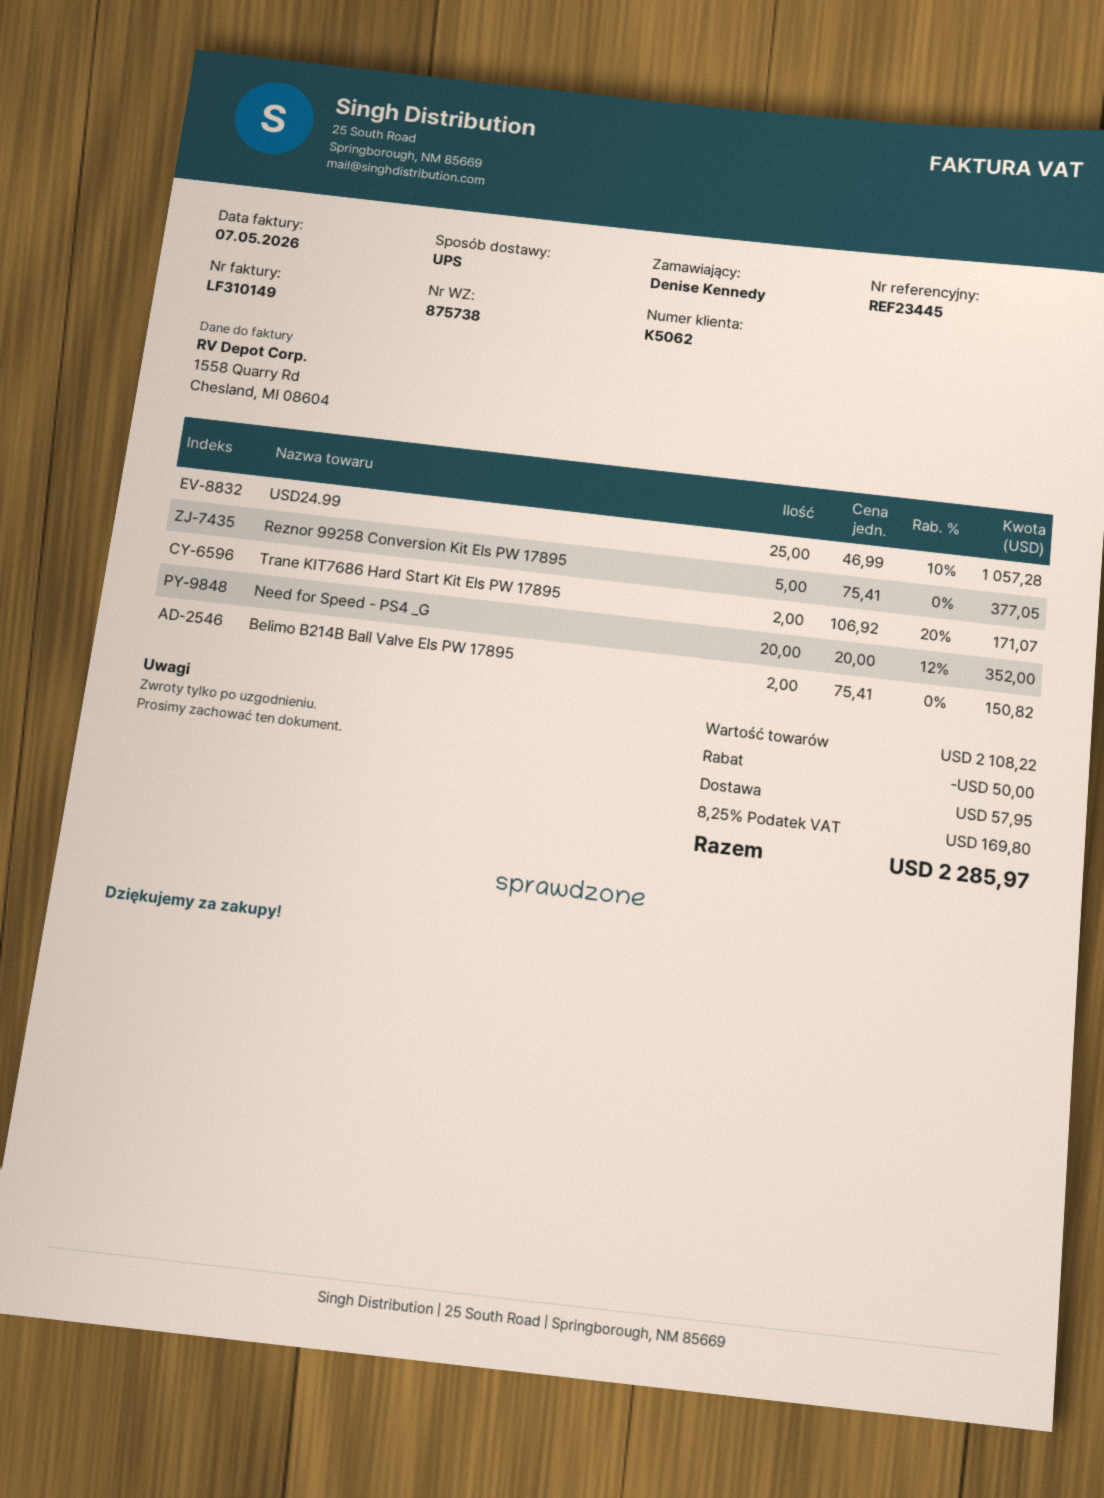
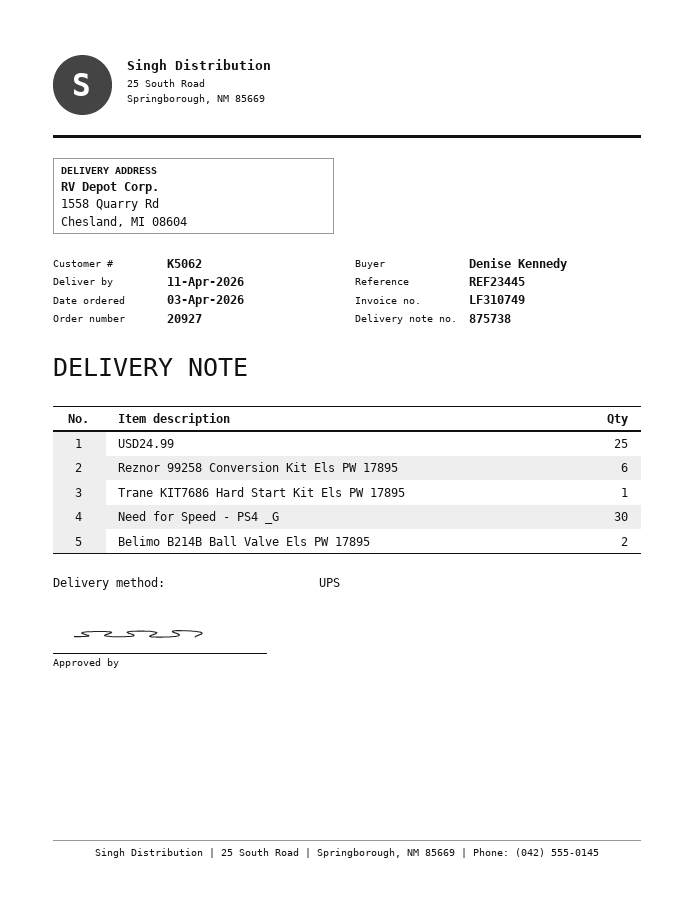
invoice number: LF310149 -> LF310749
Reznor 99258 Conversion Kit Els PW 17895: 5 -> 6
Trane KIT7686 Hard Start Kit Els PW 17895: 2 -> 1
Need for Speed - PS4 _G: 20 -> 30

